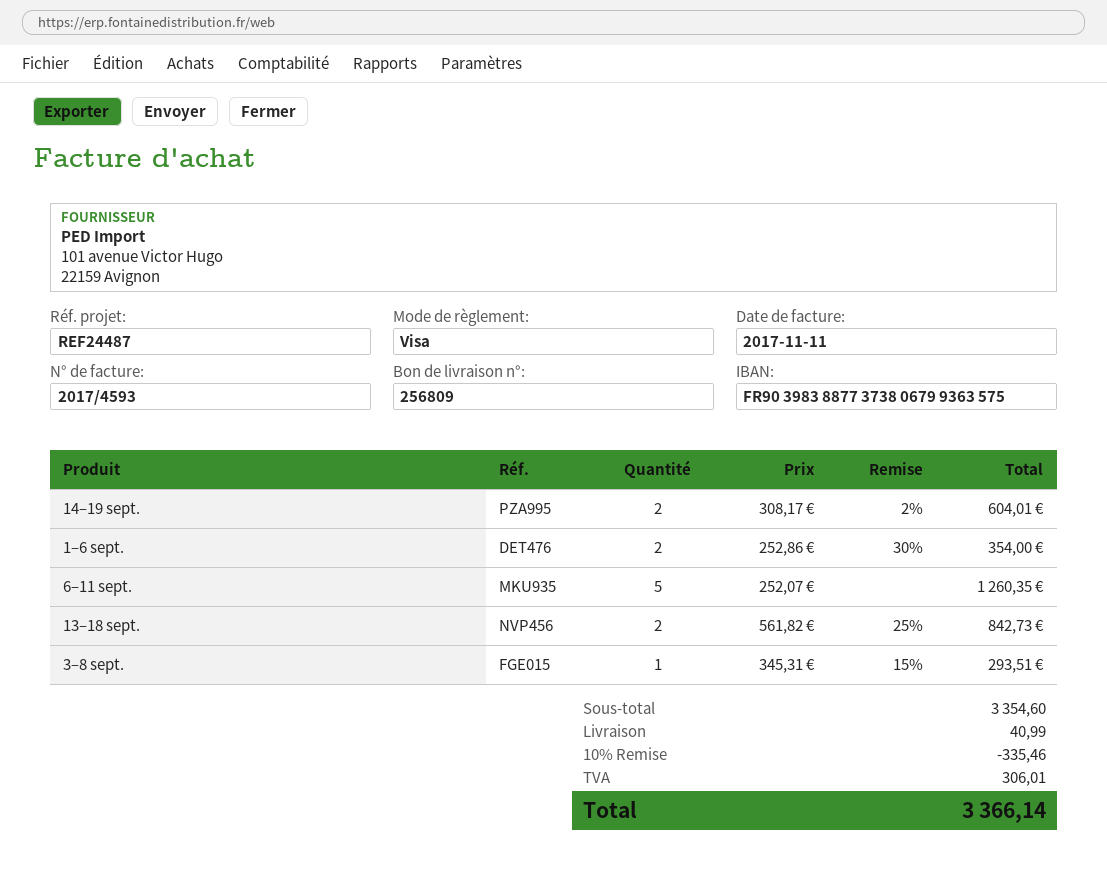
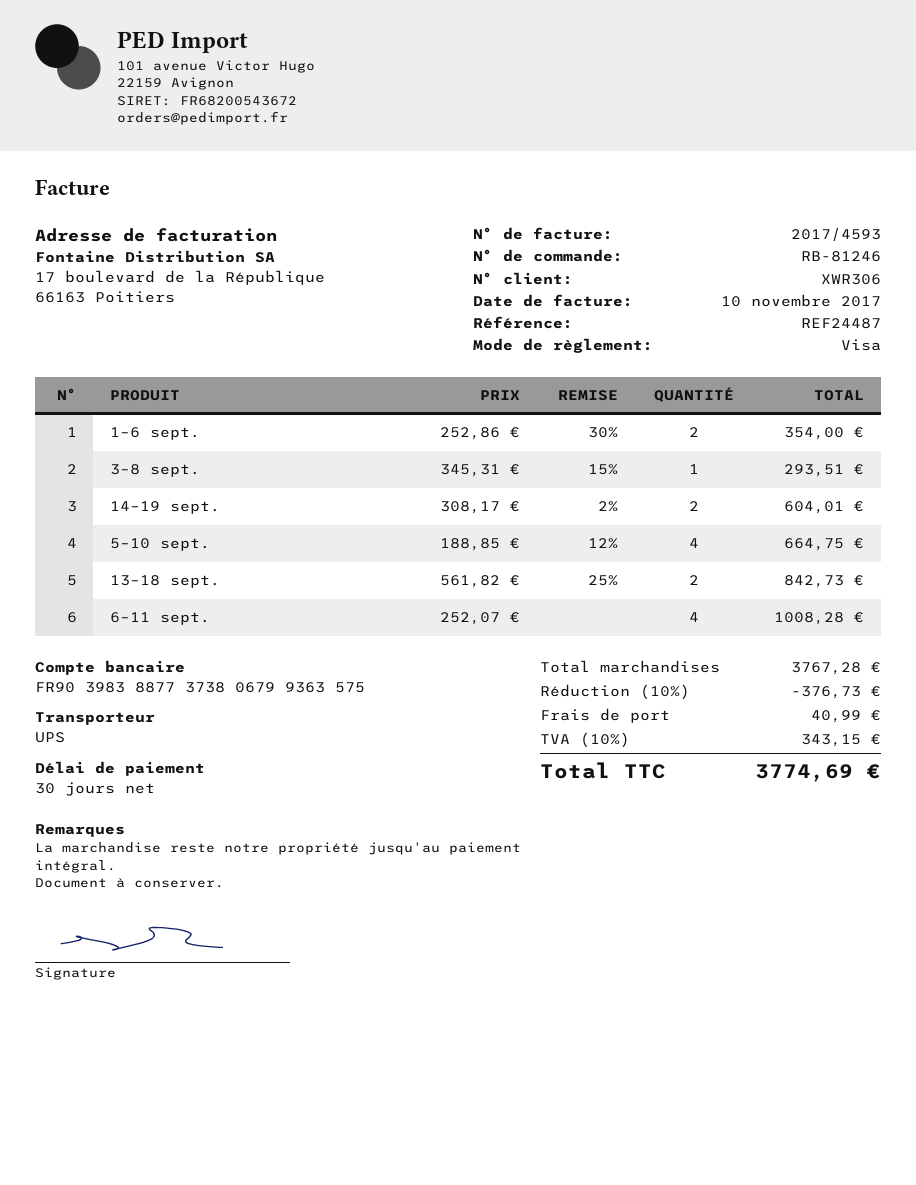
invoice date: 2017-11-11 -> 2017-11-10
6–11 sept.: 5 x 252.07 = 1260.35 -> 4 x 252.07 = 1008.28
5–10 sept.: none -> 4 x 188.85 - 12% = 664.75
subtotal: 3354.60 -> 3767.28
discount: 10% = 335.46 -> 10% = 376.73
tax: 306.01 -> 343.15
total: 3366.14 -> 3774.69

